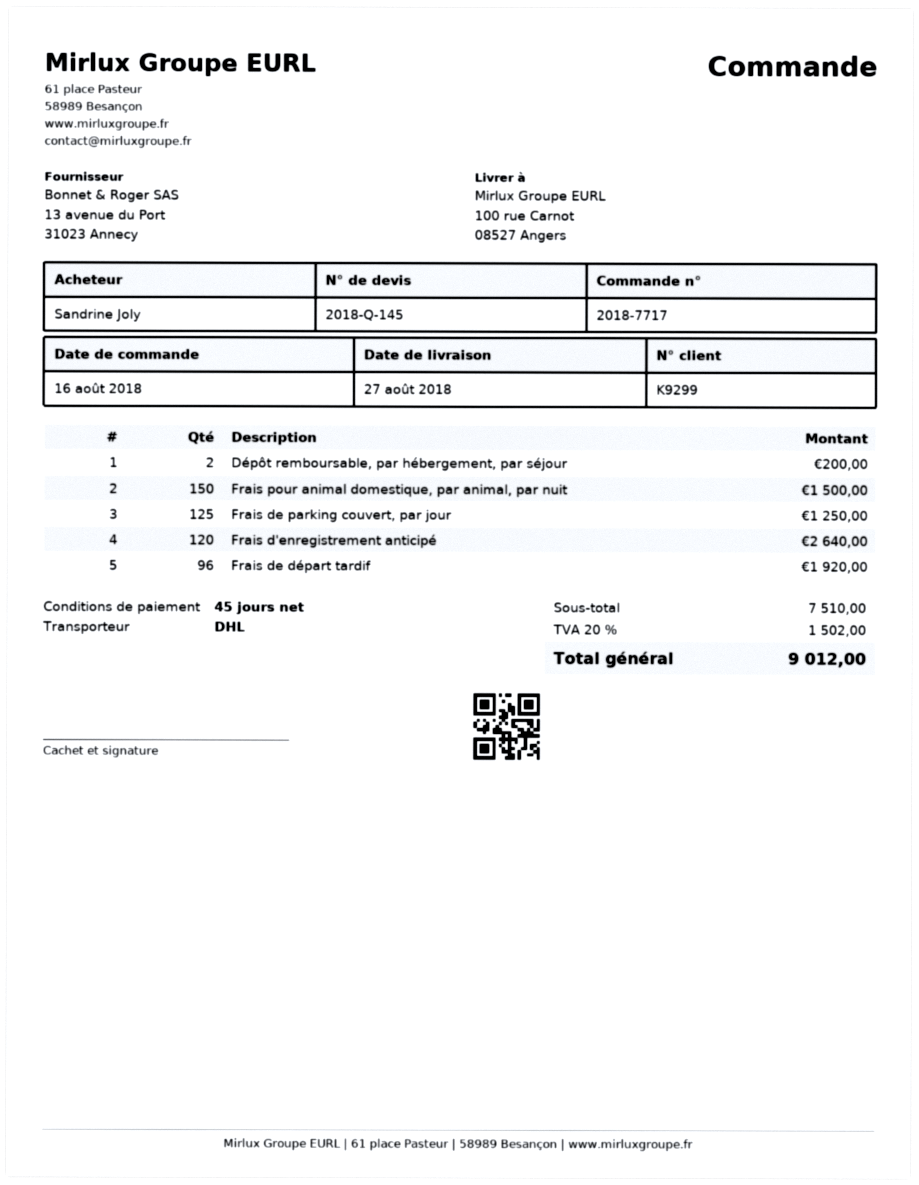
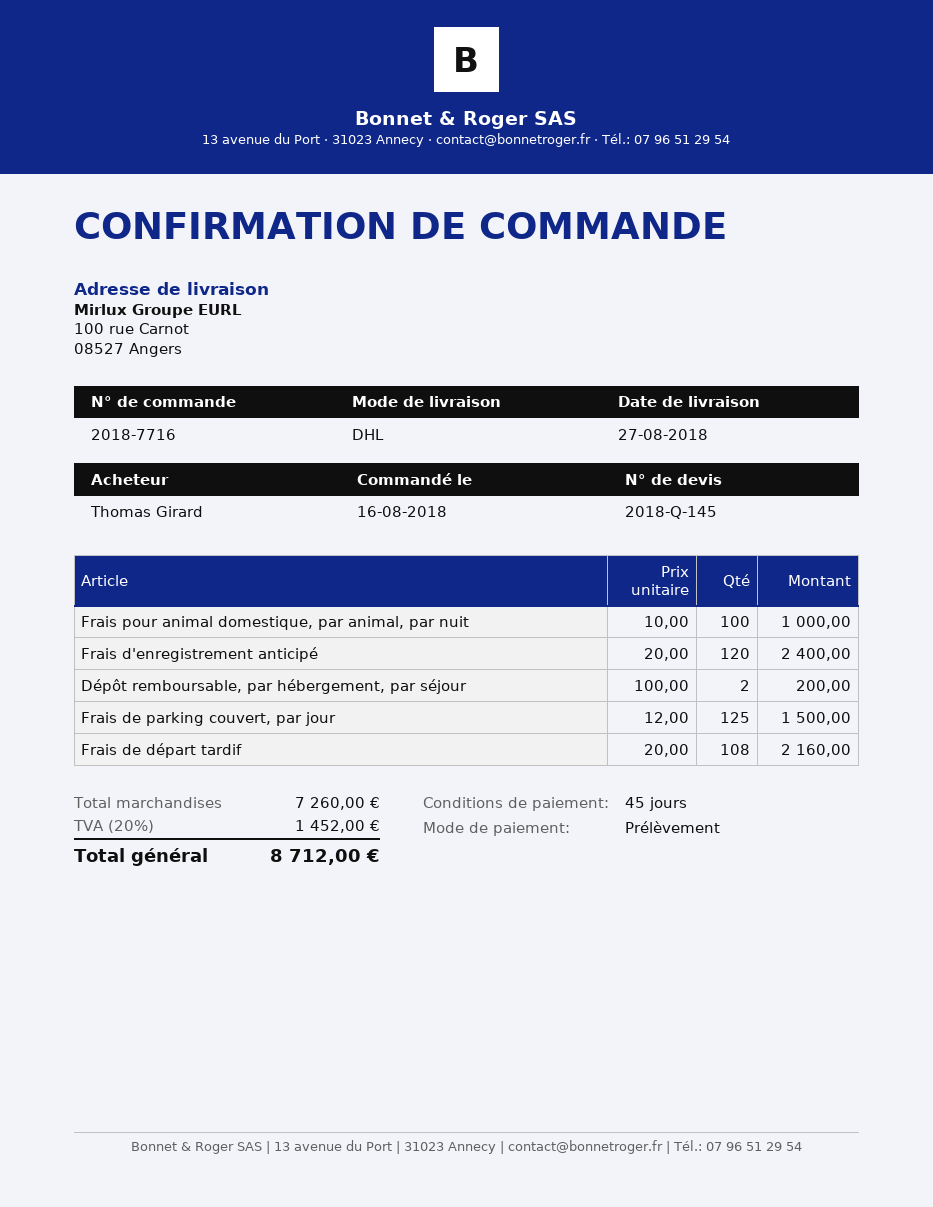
order number: 2018-7717 -> 2018-7716
ordered by: Sandrine Joly -> Thomas Girard
Frais pour animal domestique, par animal, par nuit: 150 for 1500.00 -> 100 for 1000.00
Frais de parking couvert, par jour: 125 for 1250.00 -> 125 for 1500.00
Frais d'enregistrement anticipé: 120 for 2640.00 -> 120 for 2400.00
Frais de départ tardif: 96 for 1920.00 -> 108 for 2160.00
subtotal: 7510.00 -> 7260.00
tax: 20% = 1502.00 -> 20% = 1452.00
total: 9012.00 -> 8712.00

